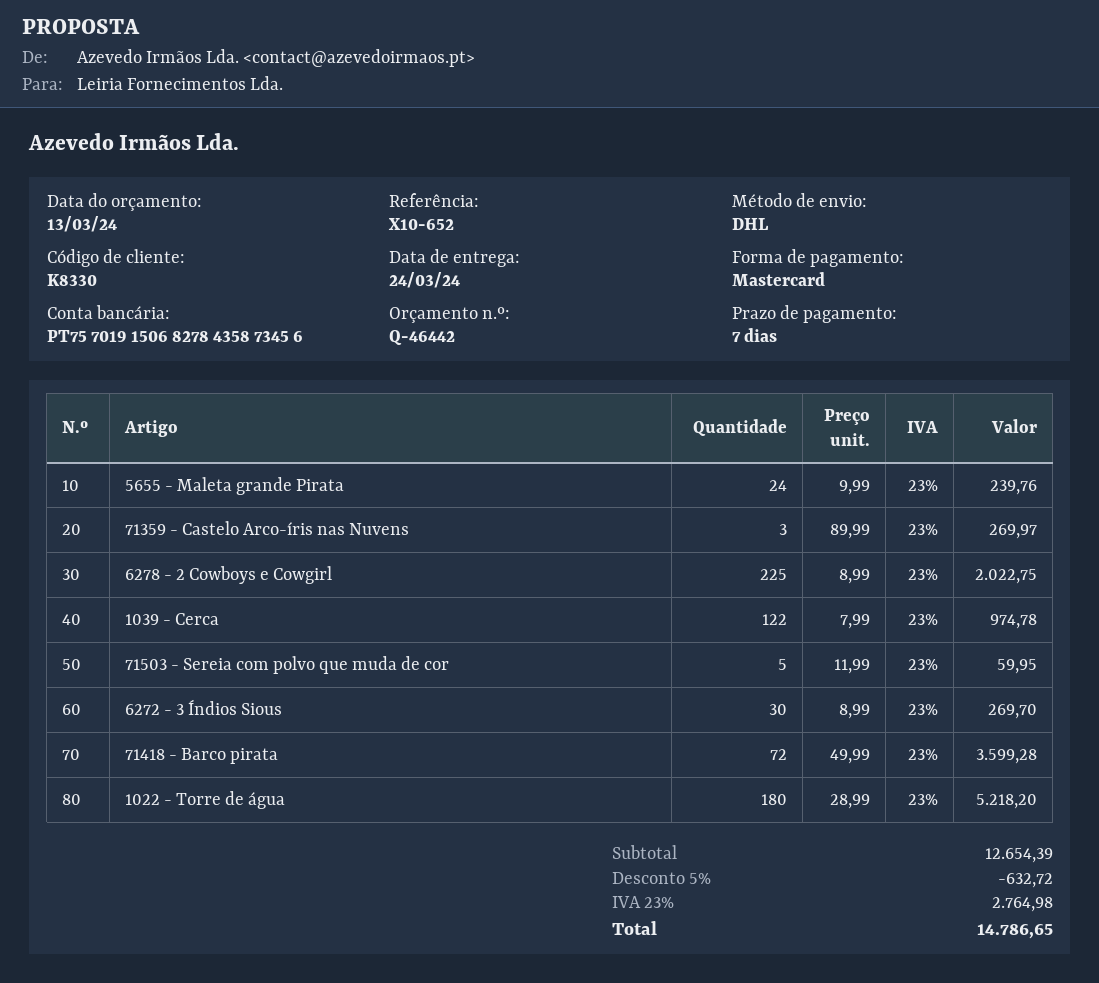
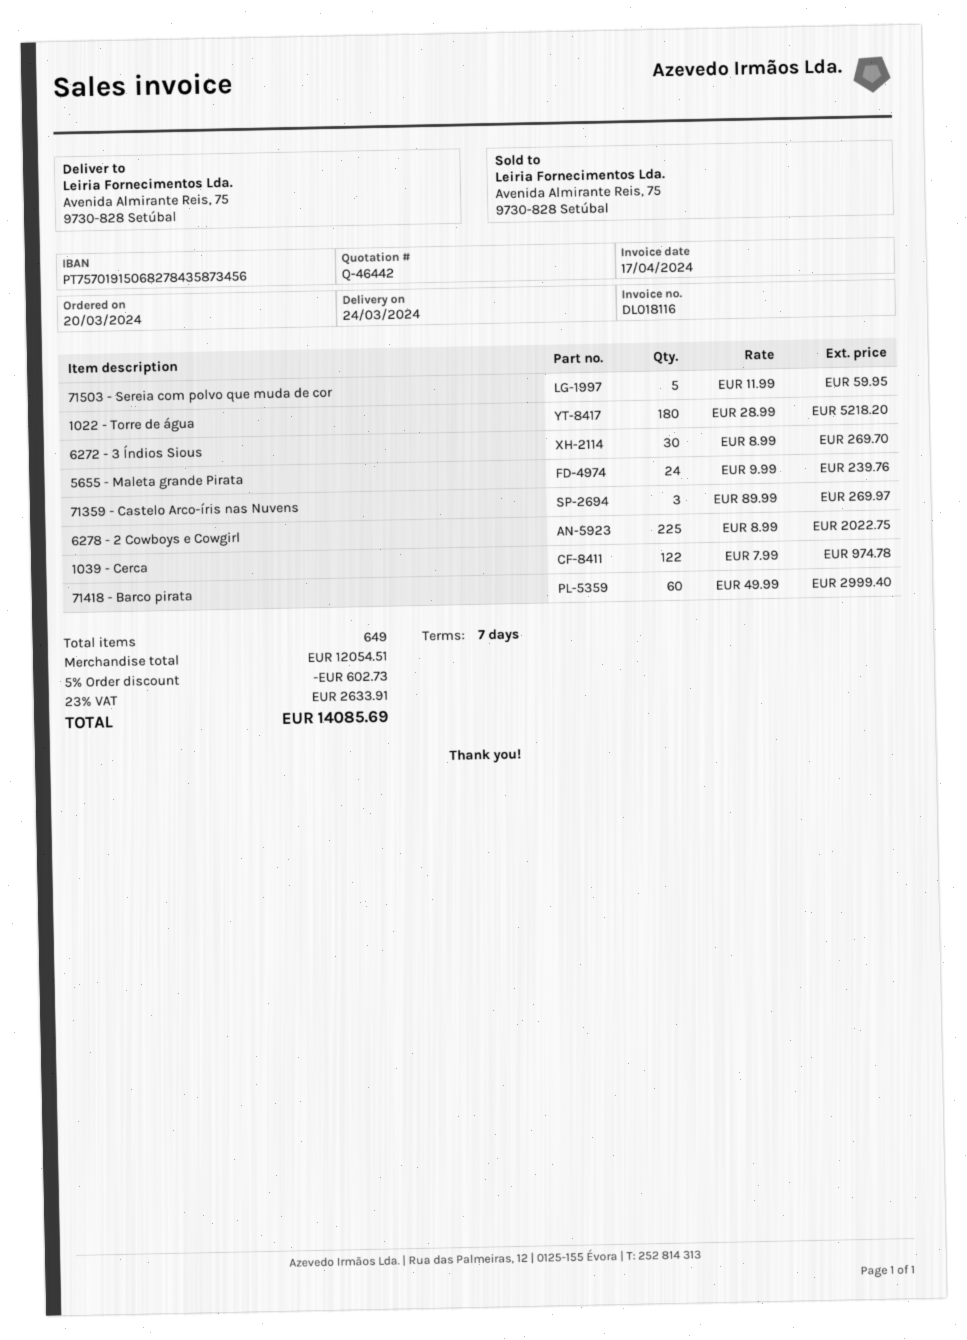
71418 - Barco pirata: 72 x 49.99 = 3599.28 -> 60 x 49.99 = 2999.40
subtotal: 12654.39 -> 12054.51
discount: 5% = 632.72 -> 5% = 602.73
tax: 23% = 2764.98 -> 23% = 2633.91
total: 14786.65 -> 14085.69

